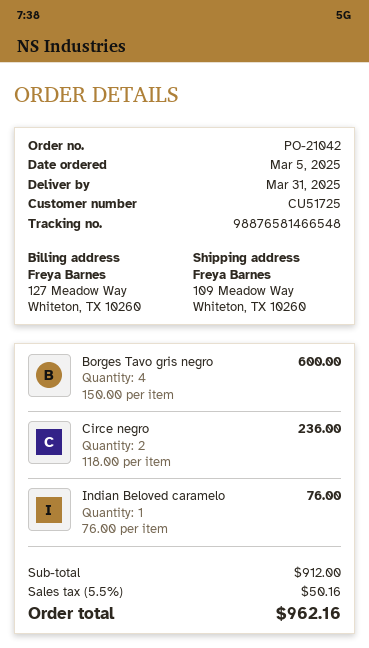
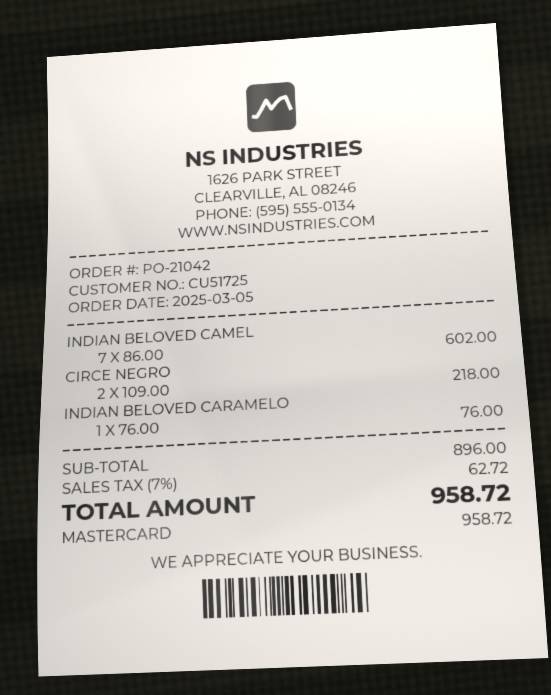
Borges Tavo gris negro: 4 x 150.00 = 600.00 -> none
Circe negro: 2 x 118.00 = 236.00 -> 2 x 109.00 = 218.00
INDIAN BELOVED CAMEL: none -> 7 x 86.00 = 602.00
subtotal: 912.00 -> 896.00
tax: 5.5% = 50.16 -> 7% = 62.72
total: 962.16 -> 958.72

